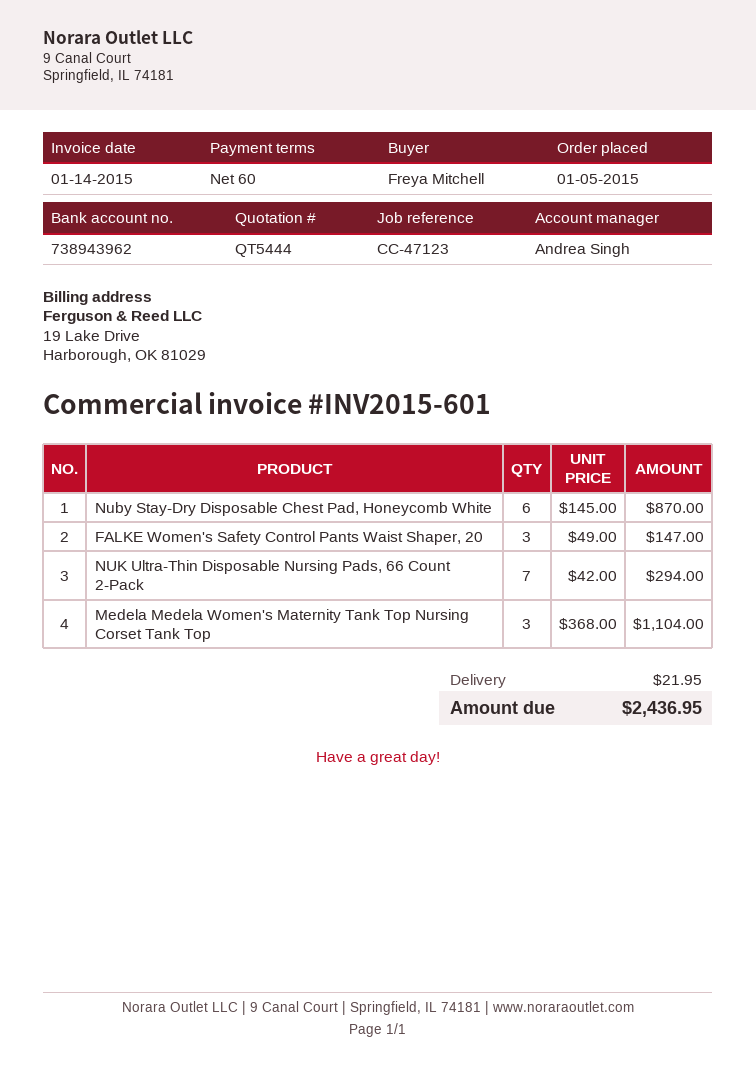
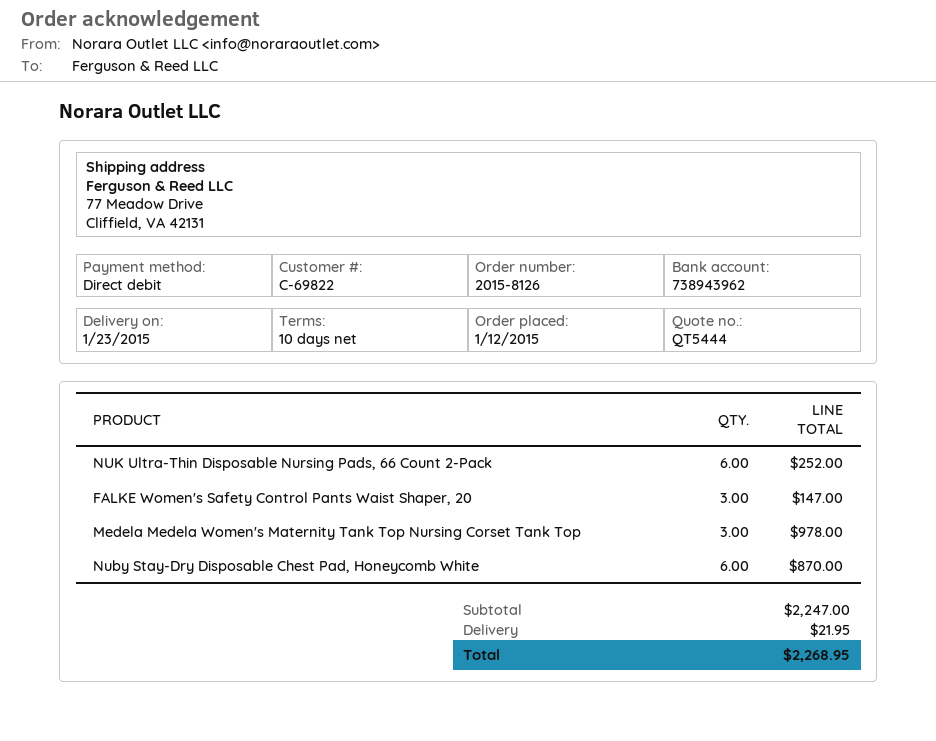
order date: 2015-01-05 -> 2015-01-12
payment terms: 60 days -> 10 days
NUK Ultra-Thin Disposable Nursing Pads, 66 Count 2-Pack: 7 for 294.00 -> 6 for 252.00
Medela Medela Women's Maternity Tank Top Nursing Corset Tank Top: 3 for 1104.00 -> 3 for 978.00
total: 2436.95 -> 2268.95

